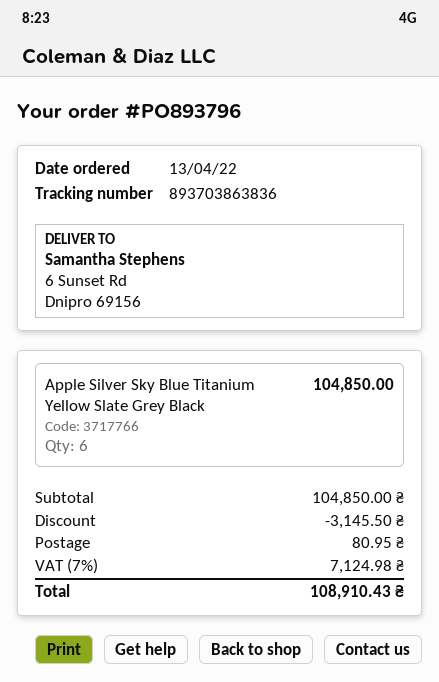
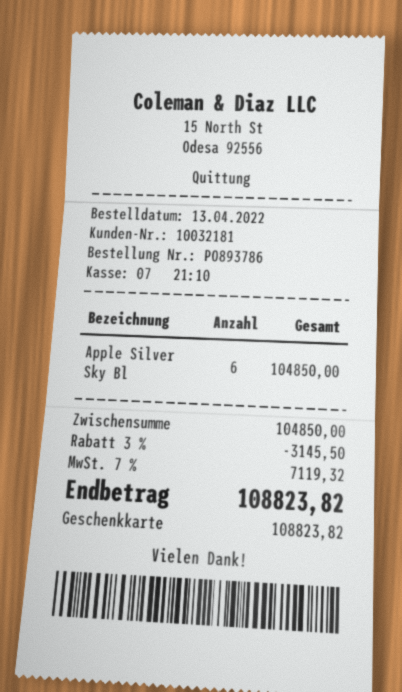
order number: PO893796 -> PO893786
shipping: 80.95 -> none
tax: 7% = 7124.98 -> 7% = 7119.32
total: 108910.43 -> 108823.82

